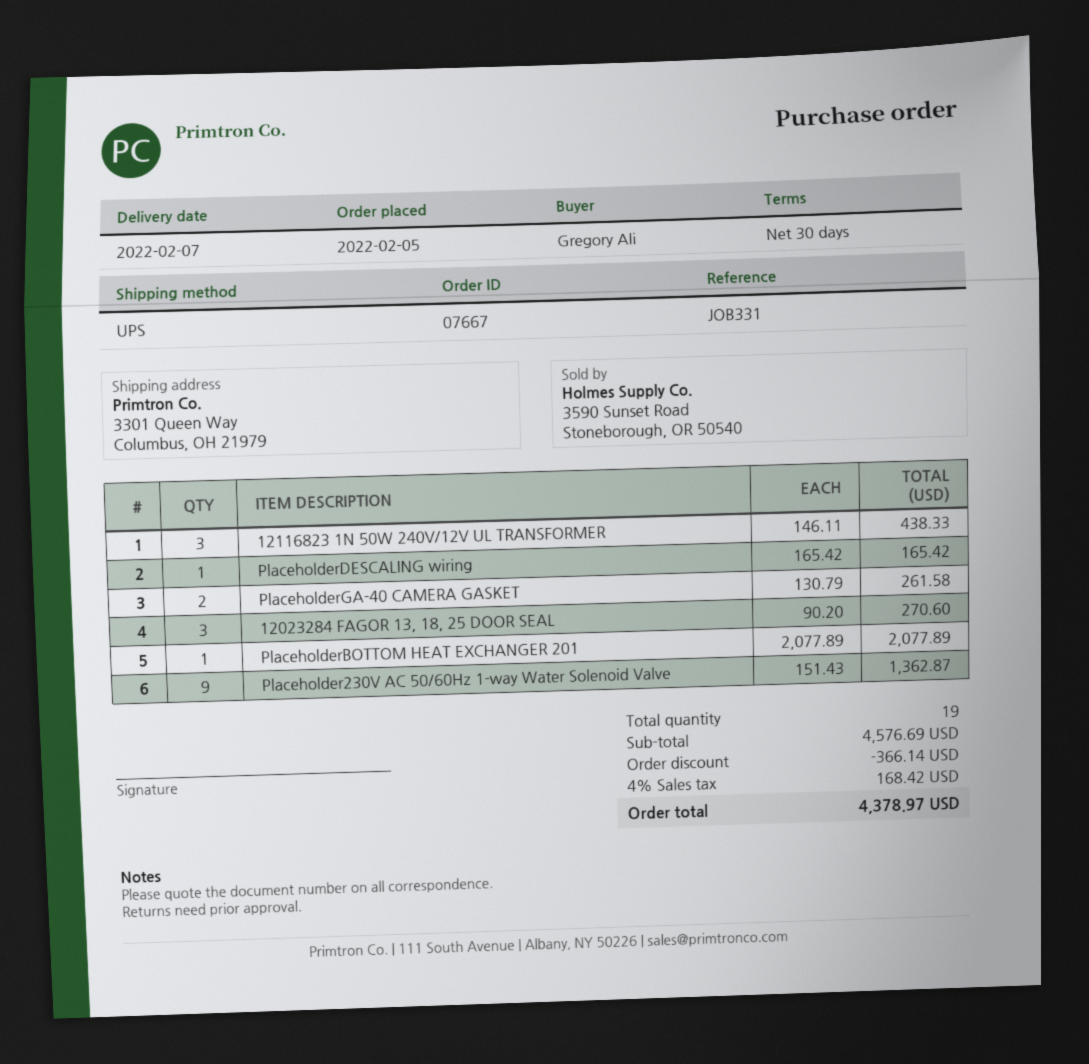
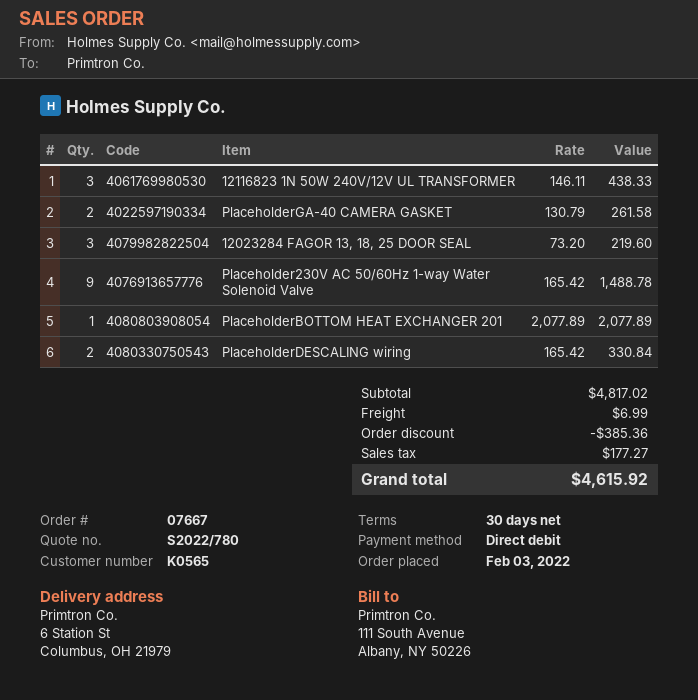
order date: 2022-02-05 -> 2022-02-03
ship to: 3301 Queen Way, Columbus, OH 21979 -> 6 Station St, Columbus, OH 21979
PlaceholderDESCALING wiring: 1 x 165.42 = 165.42 -> 2 x 165.42 = 330.84
12023284 FAGOR 13, 18, 25 DOOR SEAL: 3 x 90.20 = 270.60 -> 3 x 73.20 = 219.60
Placeholder230V AC 50/60Hz 1-way Water Solenoid Valve: 9 x 151.43 = 1362.87 -> 9 x 165.42 = 1488.78
subtotal: 4576.69 -> 4817.02
discount: 366.14 -> 385.36
shipping: none -> 6.99
tax: 168.42 -> 177.27
total: 4378.97 -> 4615.92

